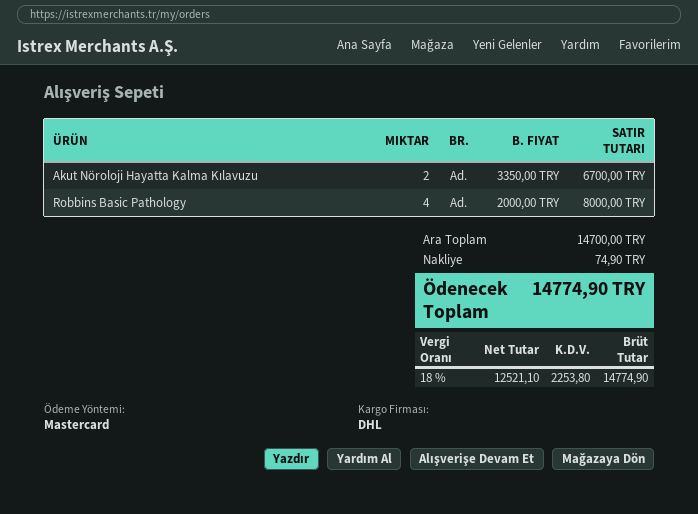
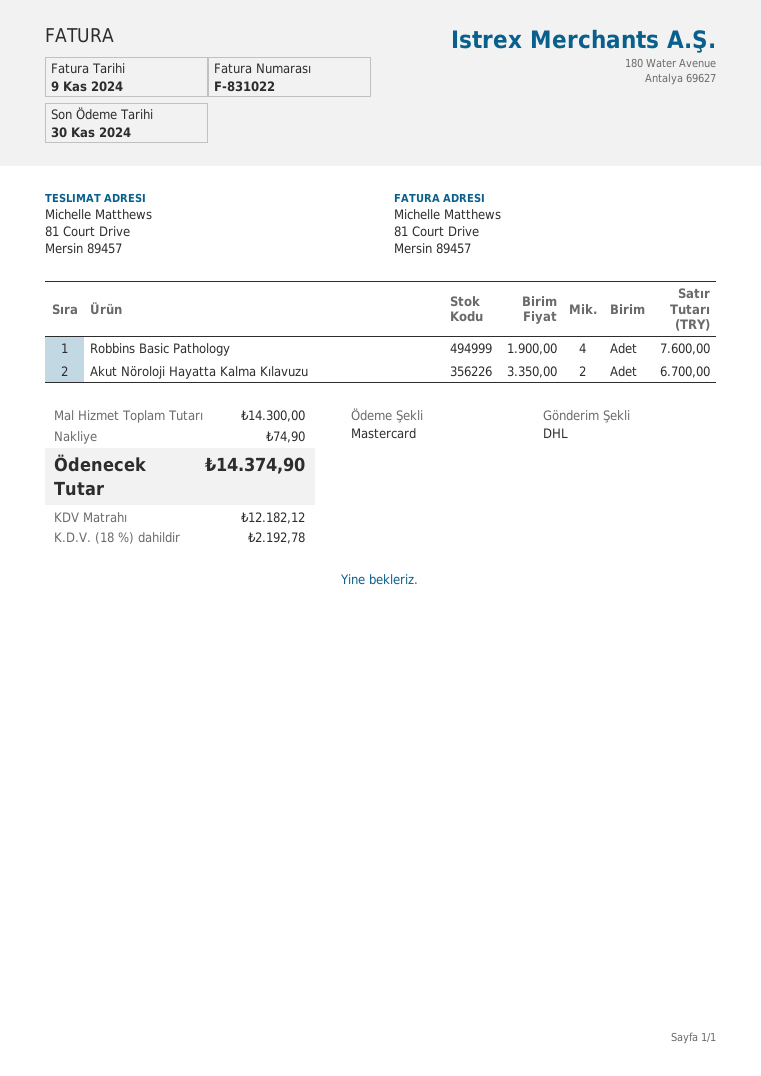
Robbins Basic Pathology: 4 x 2000.00 = 8000.00 -> 4 x 1900.00 = 7600.00
subtotal: 14700.00 -> 14300.00
net: 12521.10 -> 12182.12
tax: 18% = 2253.80 -> 18% = 2192.78
total: 14774.90 -> 14374.90

